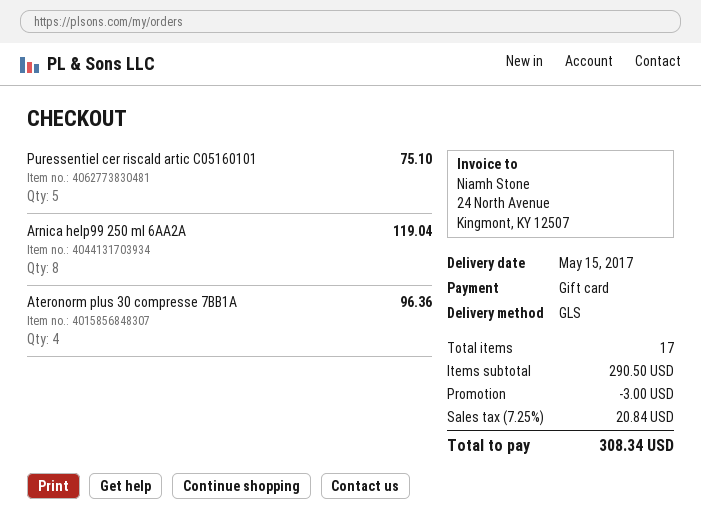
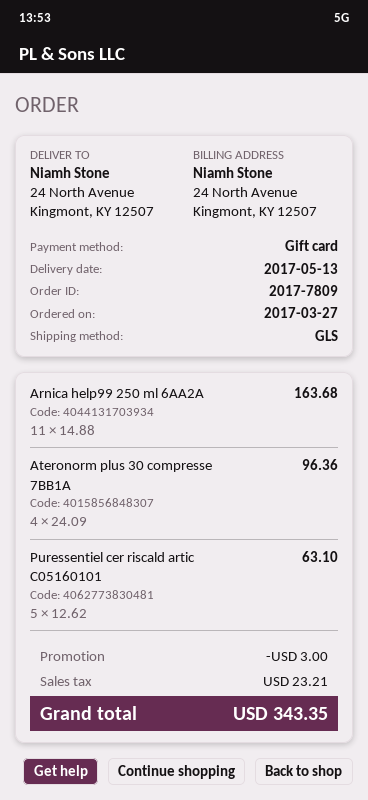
delivery date: 2017-05-15 -> 2017-05-13
Puressentiel cer riscald artic C05160101: 5 for 75.10 -> 5 for 63.10
Arnica help99 250 ml 6AA2A: 8 for 119.04 -> 11 for 163.68
tax: 20.84 -> 23.21
total: 308.34 -> 343.35

